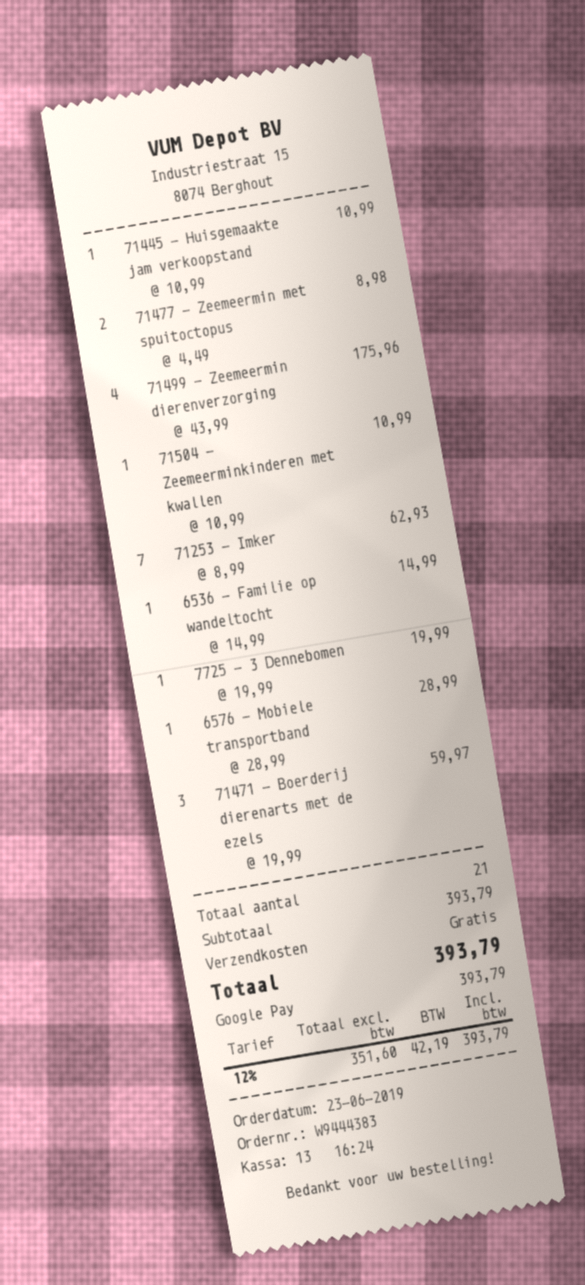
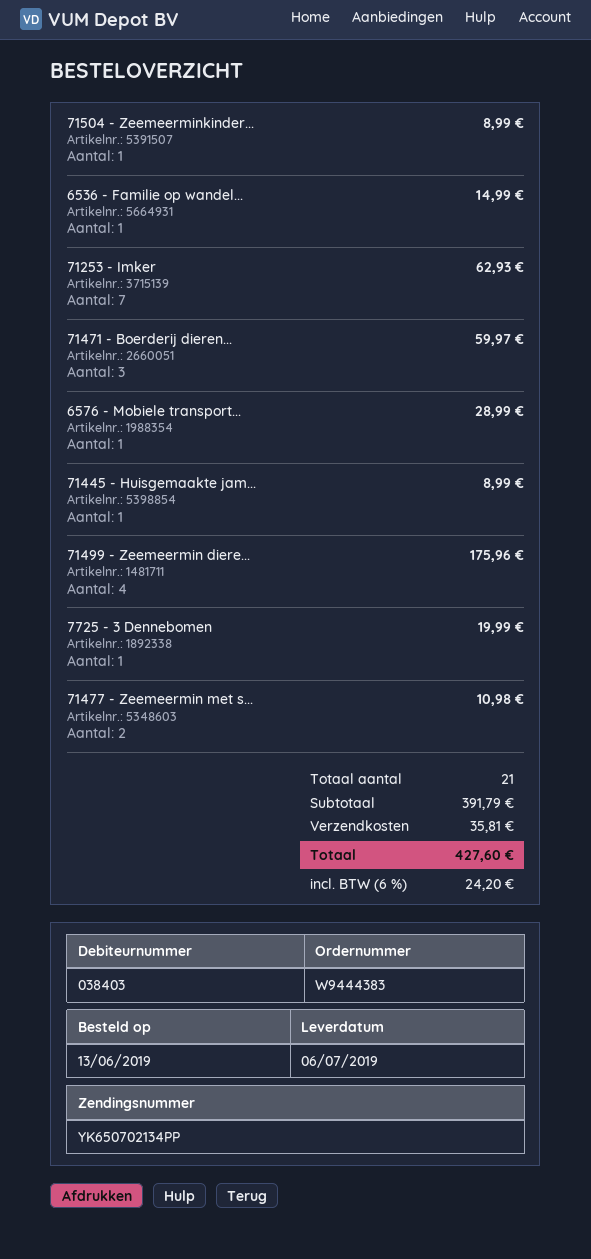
order date: 2019-06-23 -> 2019-06-13
71445 - Huisgemaakte jam verkoopstand: 1 for 10.99 -> 1 for 8.99
71477 - Zeemeermin met spuitoctopus: 2 for 8.98 -> 2 for 10.98
71504 - Zeemeerminkinderen met kwallen: 1 for 10.99 -> 1 for 8.99
subtotal: 393.79 -> 391.79
shipping: 0.00 -> 35.81
tax: 12% = 42.19 -> 6% = 24.20
total: 393.79 -> 427.60

